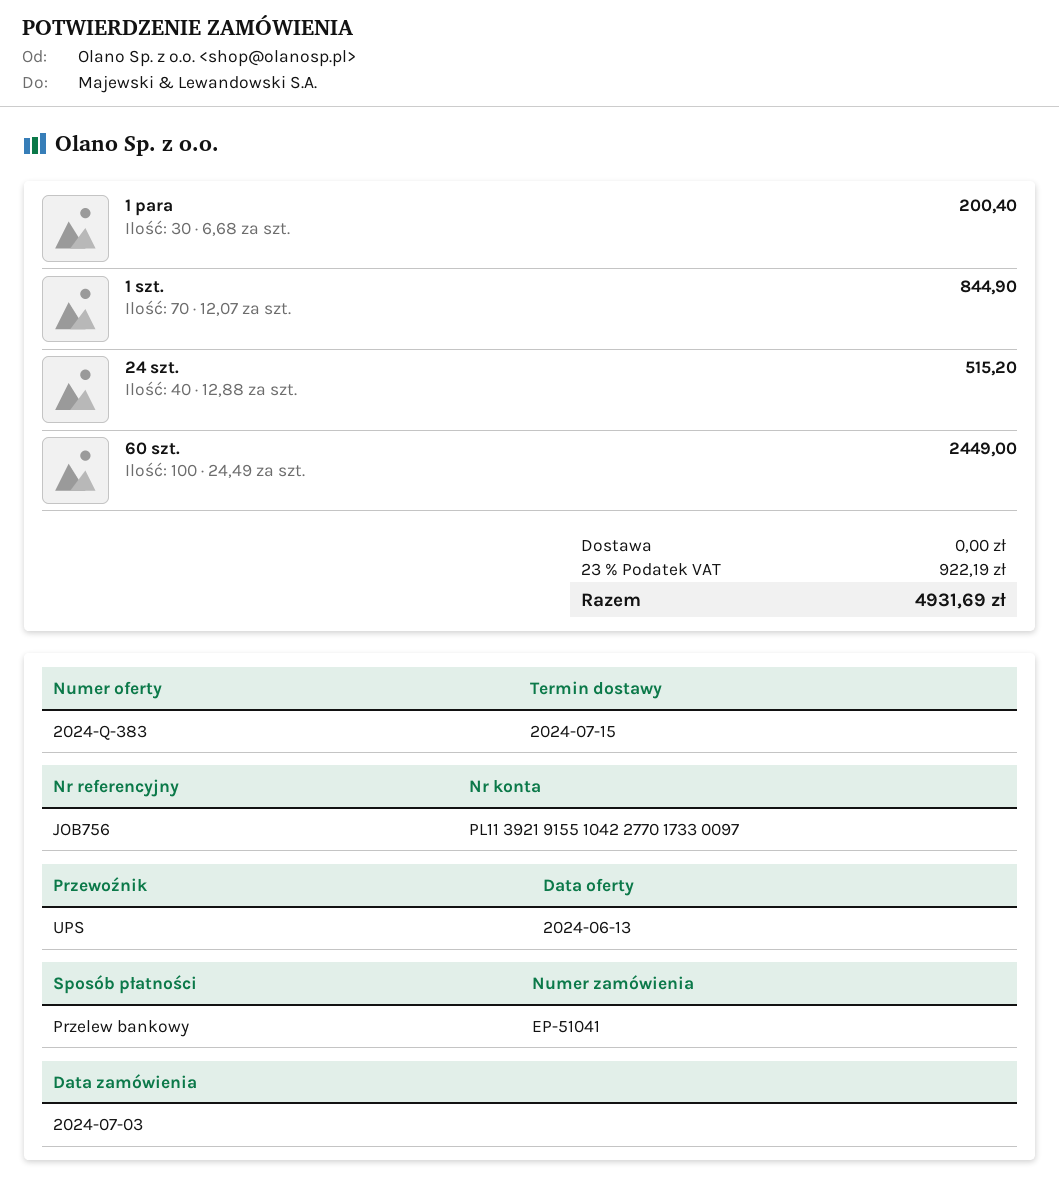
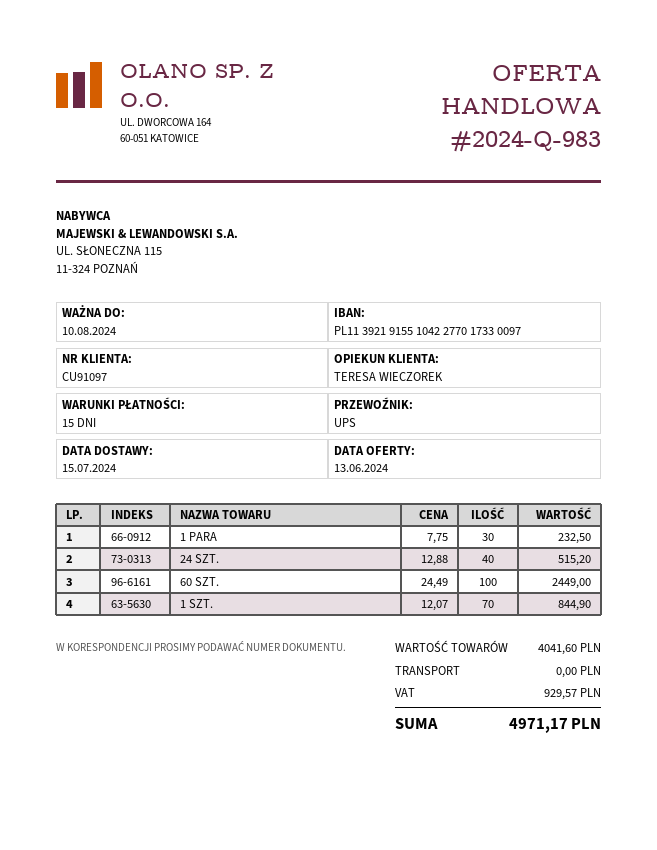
quote number: 2024-Q-383 -> 2024-Q-983
1 para: 30 x 6.68 = 200.40 -> 30 x 7.75 = 232.50
tax: 922.19 -> 929.57
total: 4931.69 -> 4971.17

